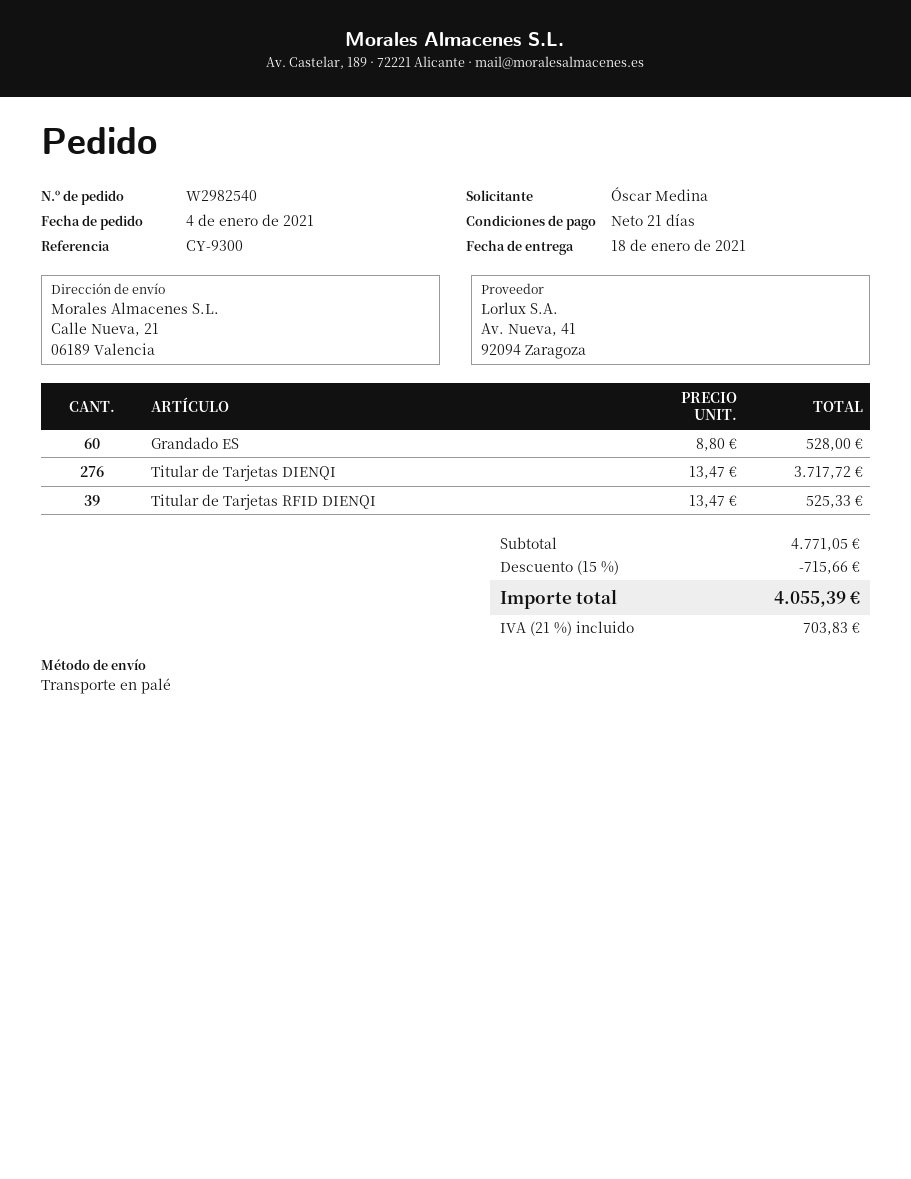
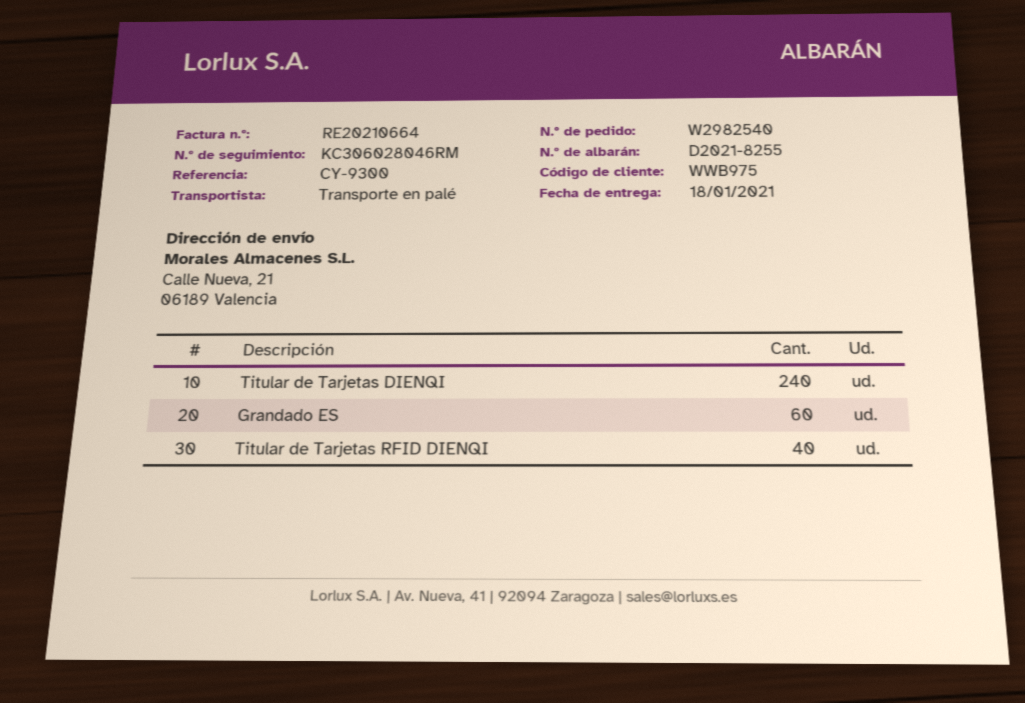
Titular de Tarjetas DIENQI: 276 -> 240
Titular de Tarjetas RFID DIENQI: 39 -> 40

